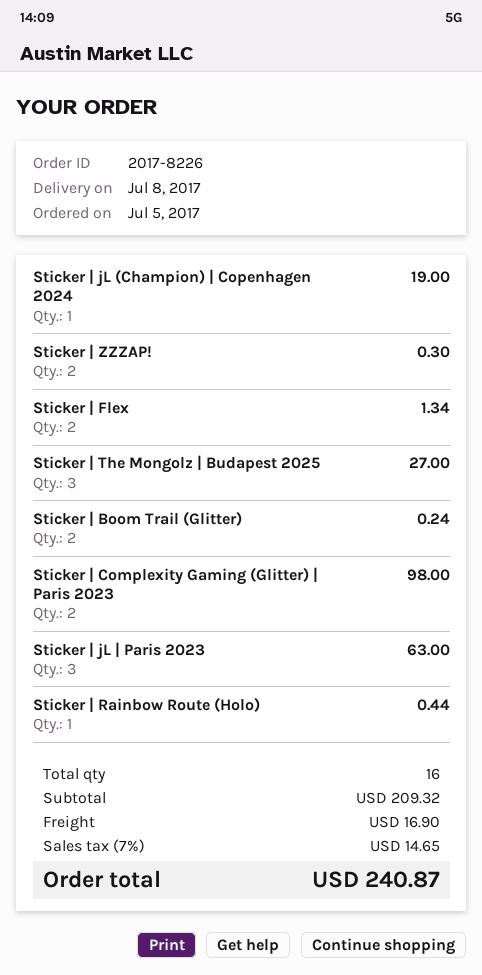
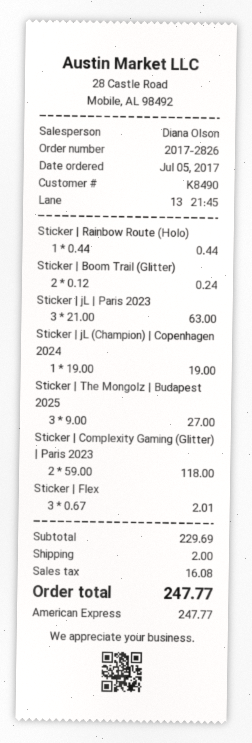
order number: 2017-8226 -> 2017-2826
Sticker | ZZZAP!: 2 for 0.30 -> none
Sticker | Flex: 2 for 1.34 -> 3 for 2.01
Sticker | Complexity Gaming (Glitter) | Paris 2023: 2 for 98.00 -> 2 for 118.00
subtotal: 209.32 -> 229.69
shipping: 16.90 -> 2.00
tax: 14.65 -> 16.08
total: 240.87 -> 247.77

